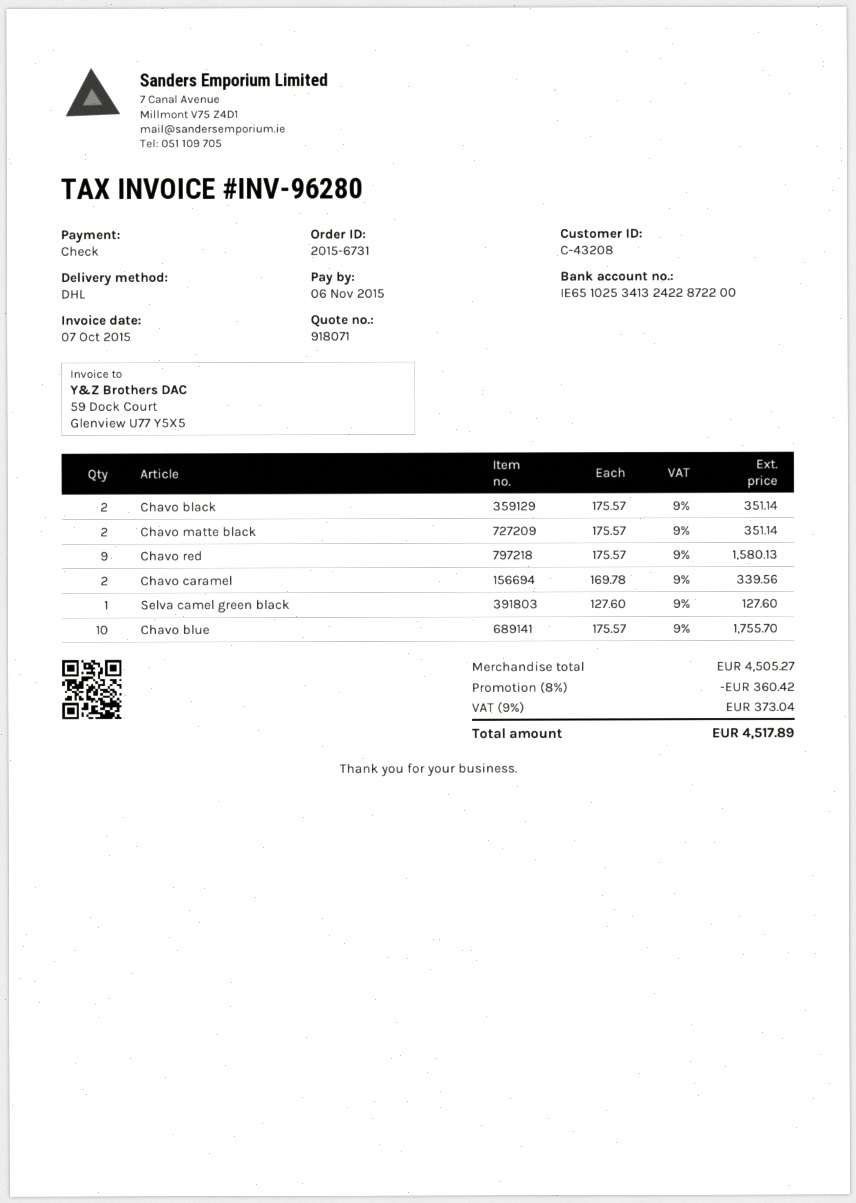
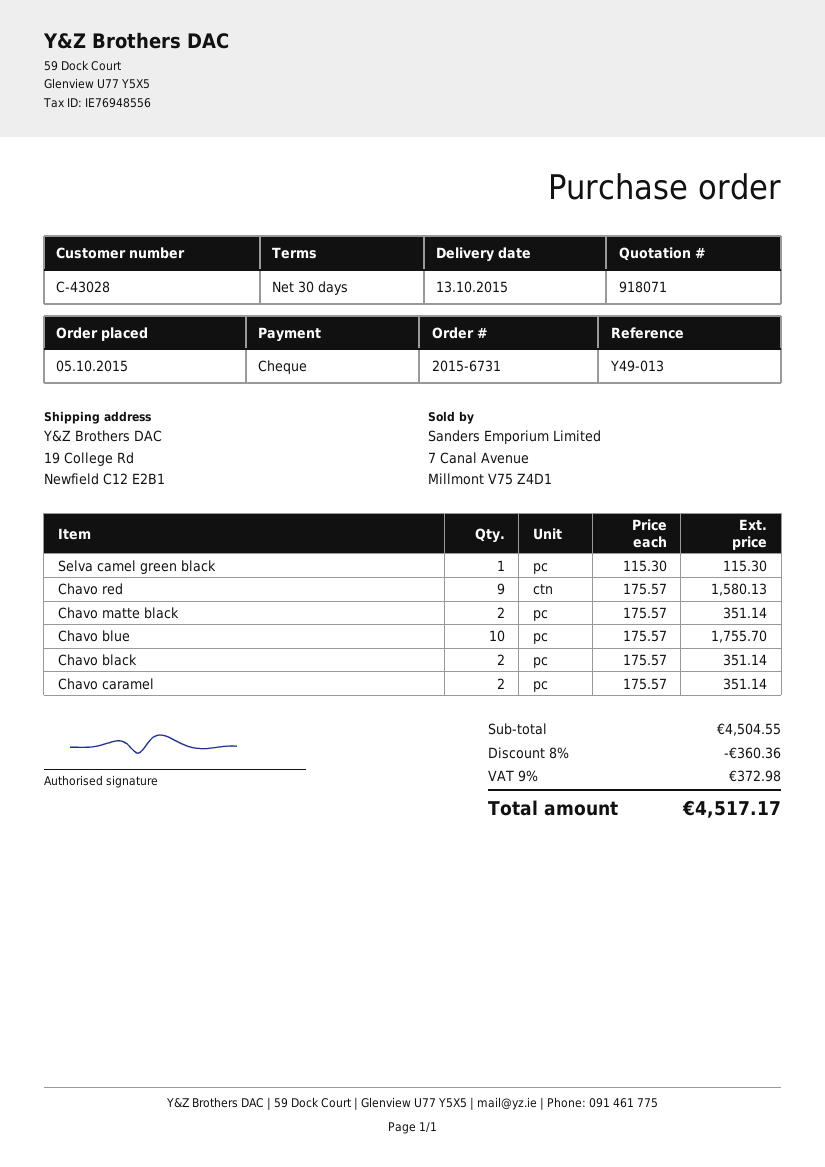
customer number: C-43208 -> C-43028
Chavo caramel: 2 x 169.78 = 339.56 -> 2 x 175.57 = 351.14
Selva camel green black: 1 x 127.60 = 127.60 -> 1 x 115.30 = 115.30
subtotal: 4505.27 -> 4504.55
discount: 8% = 360.42 -> 8% = 360.36
tax: 9% = 373.04 -> 9% = 372.98
total: 4517.89 -> 4517.17

